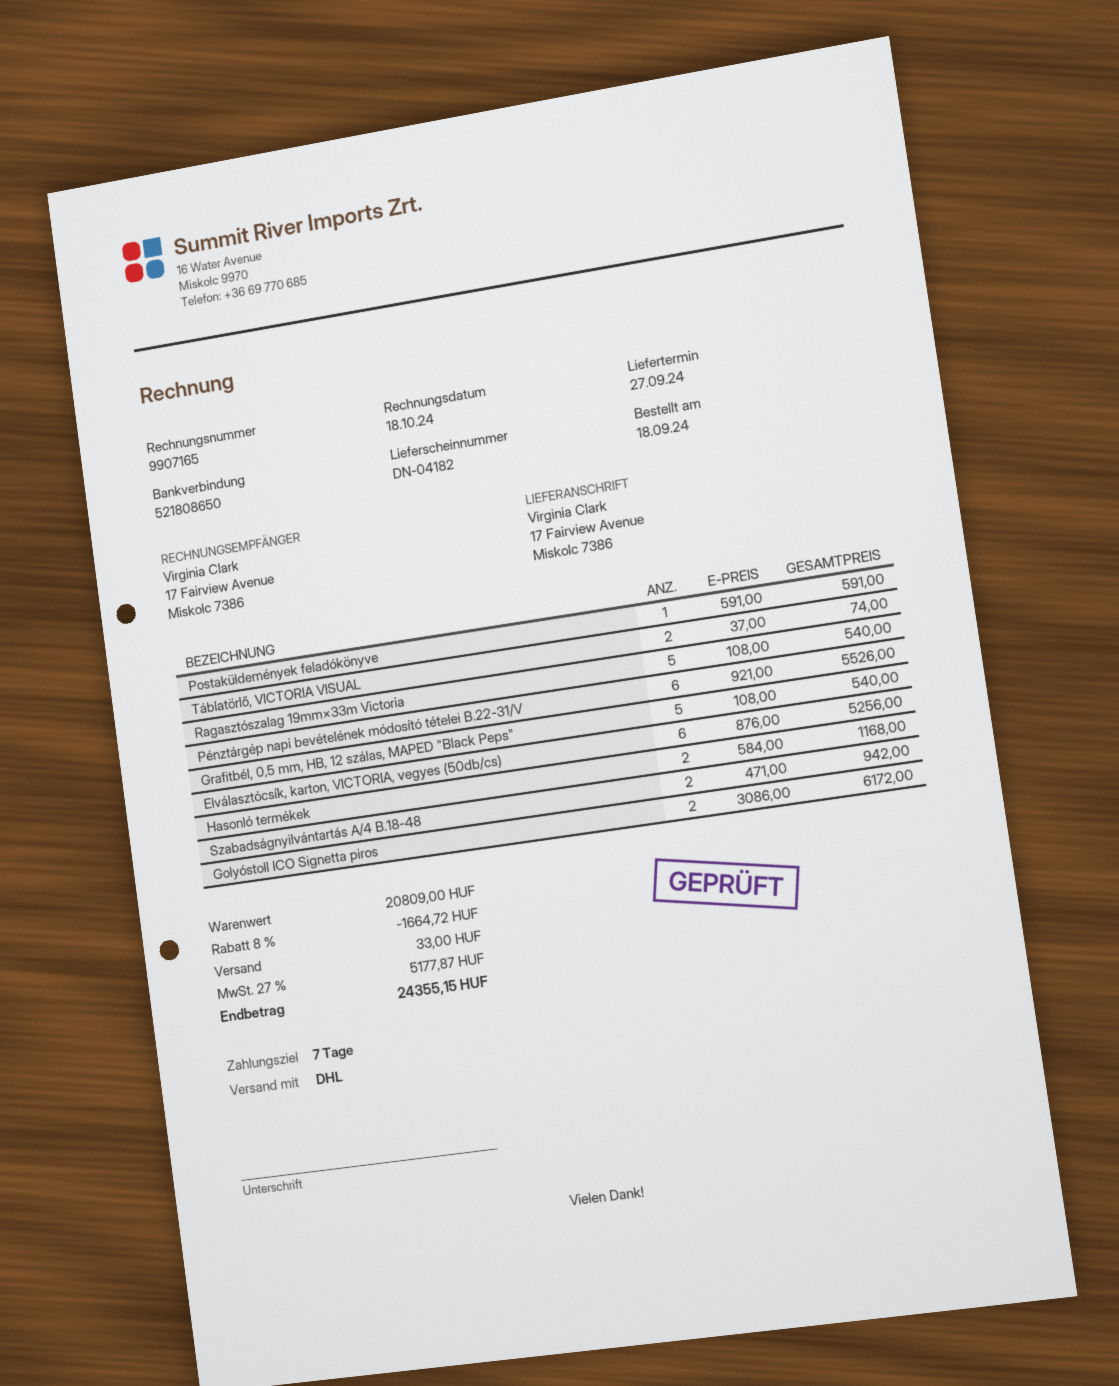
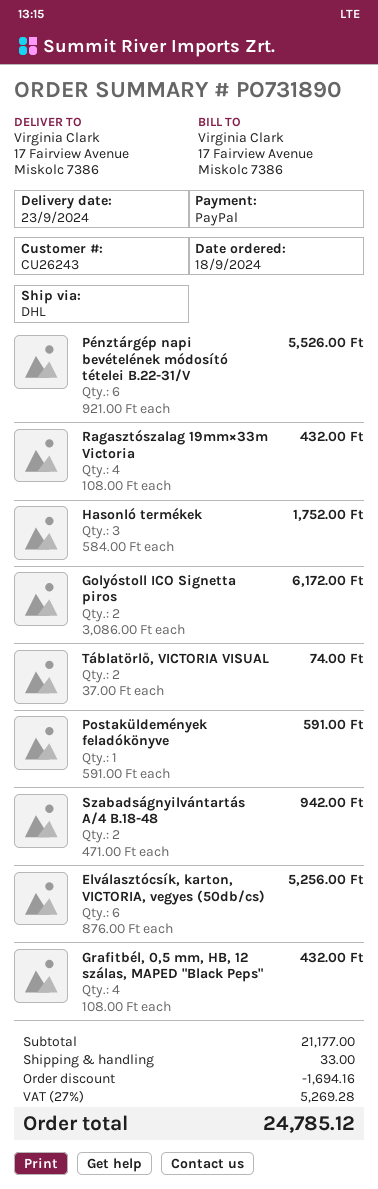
delivery date: 2024-09-27 -> 2024-09-23
Ragasztószalag 19mm×33m Victoria: 5 x 108.00 = 540.00 -> 4 x 108.00 = 432.00
Grafitbél, 0,5 mm, HB, 12 szálas, MAPED "Black Peps": 5 x 108.00 = 540.00 -> 4 x 108.00 = 432.00
Hasonló termékek: 2 x 584.00 = 1168.00 -> 3 x 584.00 = 1752.00
subtotal: 20809.00 -> 21177.00
discount: 1664.72 -> 1694.16
tax: 27% = 5177.87 -> 27% = 5269.28
total: 24355.15 -> 24785.12

